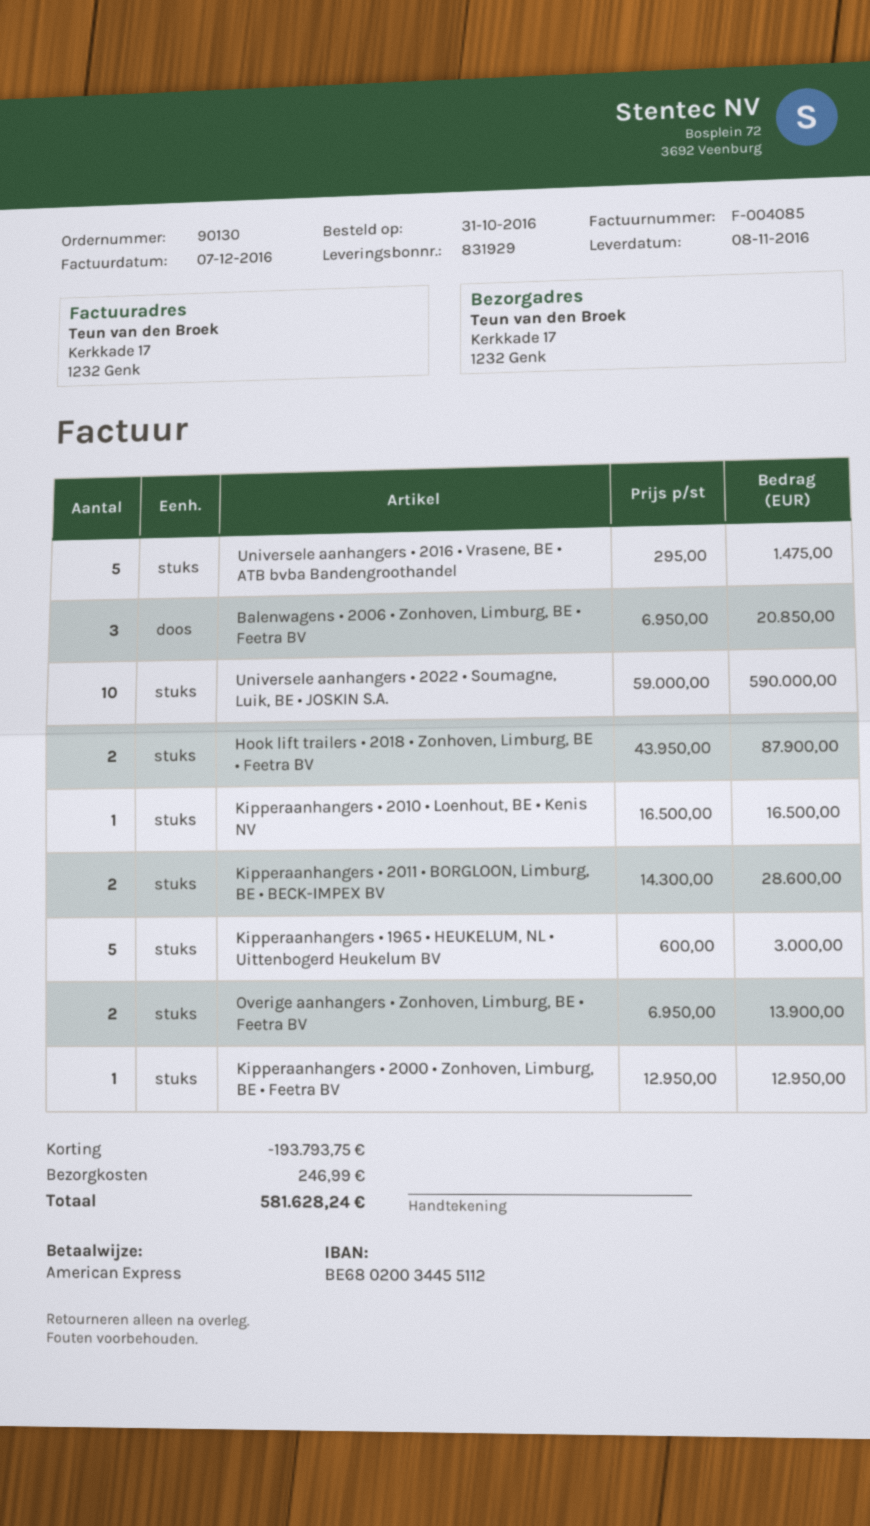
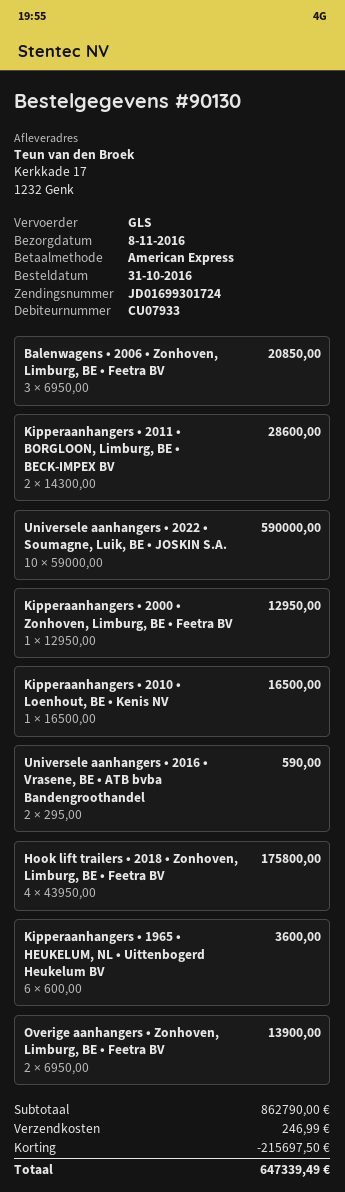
Universele aanhangers • 2016 • Vrasene, BE • ATB bvba Bandengroothandel: 5 x 295.00 = 1475.00 -> 2 x 295.00 = 590.00
Hook lift trailers • 2018 • Zonhoven, Limburg, BE • Feetra BV: 2 x 43950.00 = 87900.00 -> 4 x 43950.00 = 175800.00
Kipperaanhangers • 1965 • HEUKELUM, NL • Uittenbogerd Heukelum BV: 5 x 600.00 = 3000.00 -> 6 x 600.00 = 3600.00
discount: 193793.75 -> 215697.50
total: 581628.24 -> 647339.49

